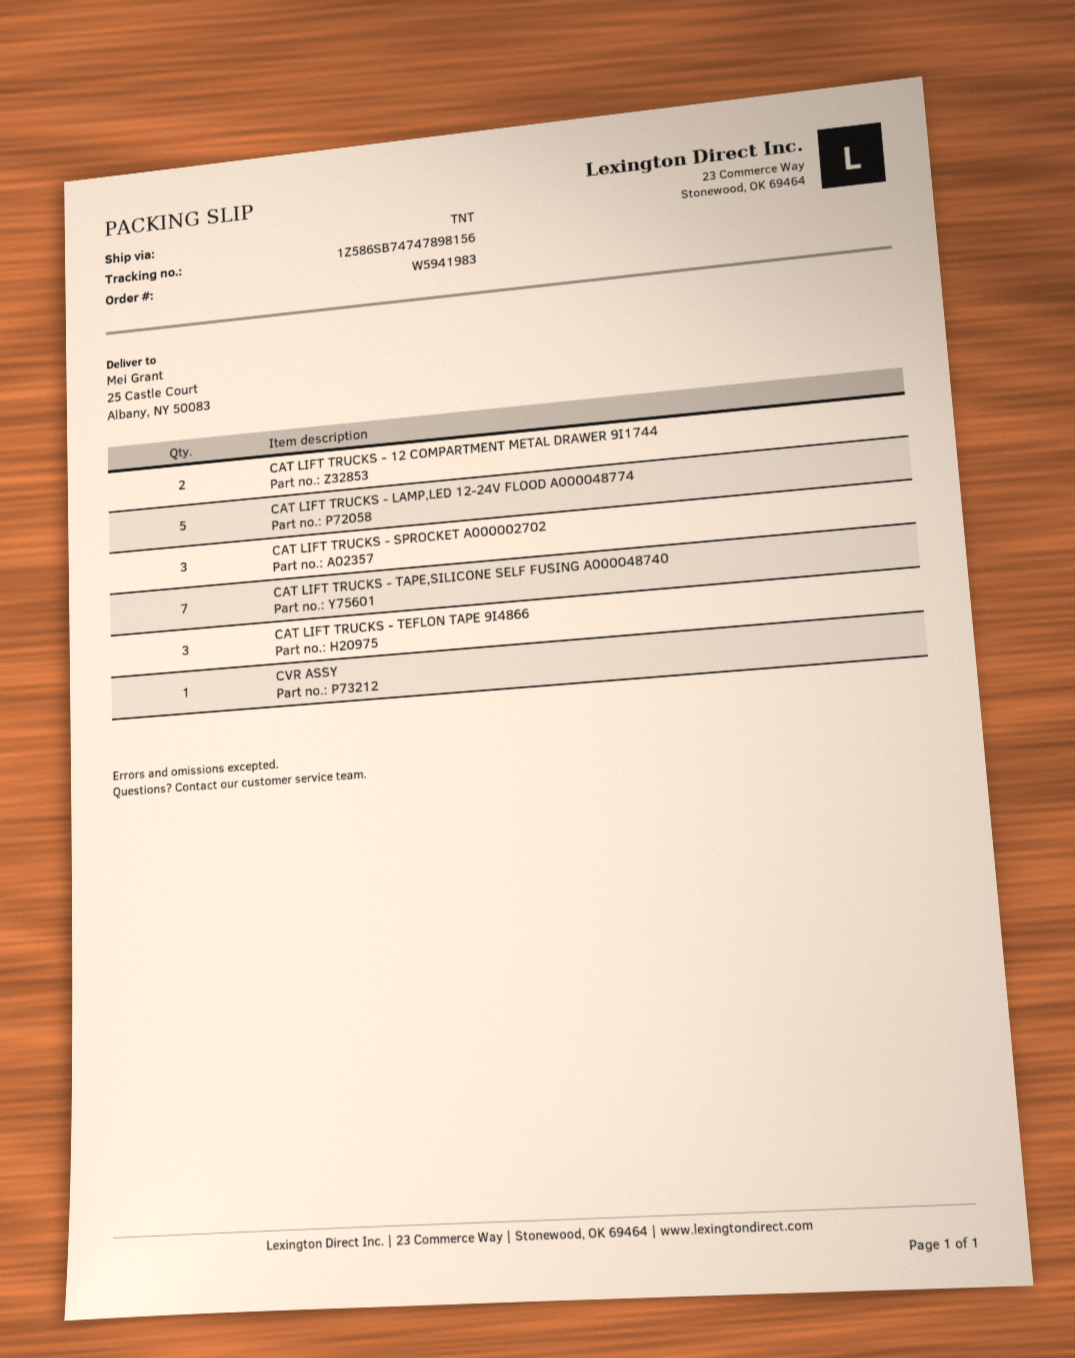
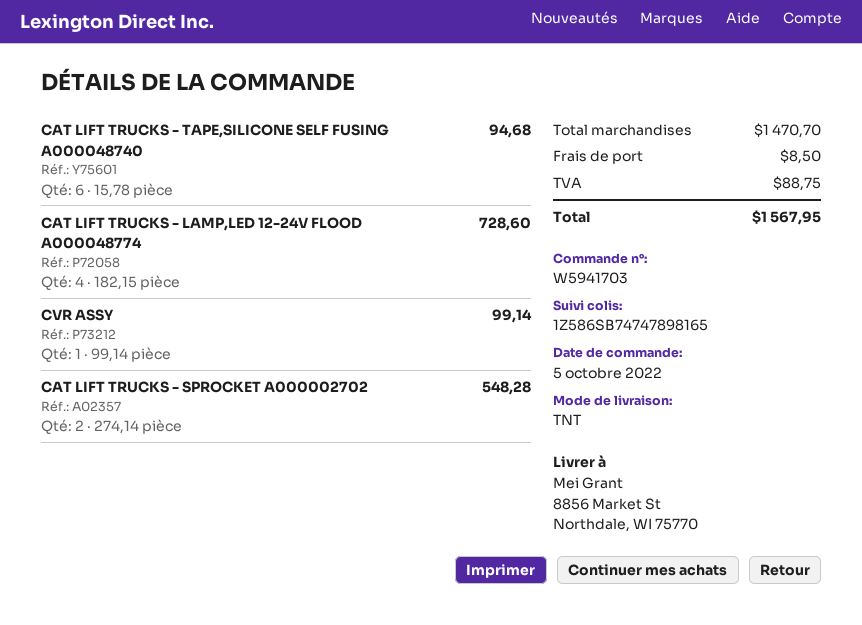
order number: W5941983 -> W5941703
tracking number: 1Z586SB74747898156 -> 1Z586SB74747898165
ship to: 25 Castle Court, Albany, NY 50083 -> 8856 Market St, Northdale, WI 75770
CAT LIFT TRUCKS - 12 COMPARTMENT METAL DRAWER 9I1744: 2 -> none
CAT LIFT TRUCKS - LAMP,LED 12-24V FLOOD A000048774: 5 -> 4
CAT LIFT TRUCKS - SPROCKET A000002702: 3 -> 2
CAT LIFT TRUCKS - TAPE,SILICONE SELF FUSING A000048740: 7 -> 6
CAT LIFT TRUCKS - TEFLON TAPE 9I4866: 3 -> none

